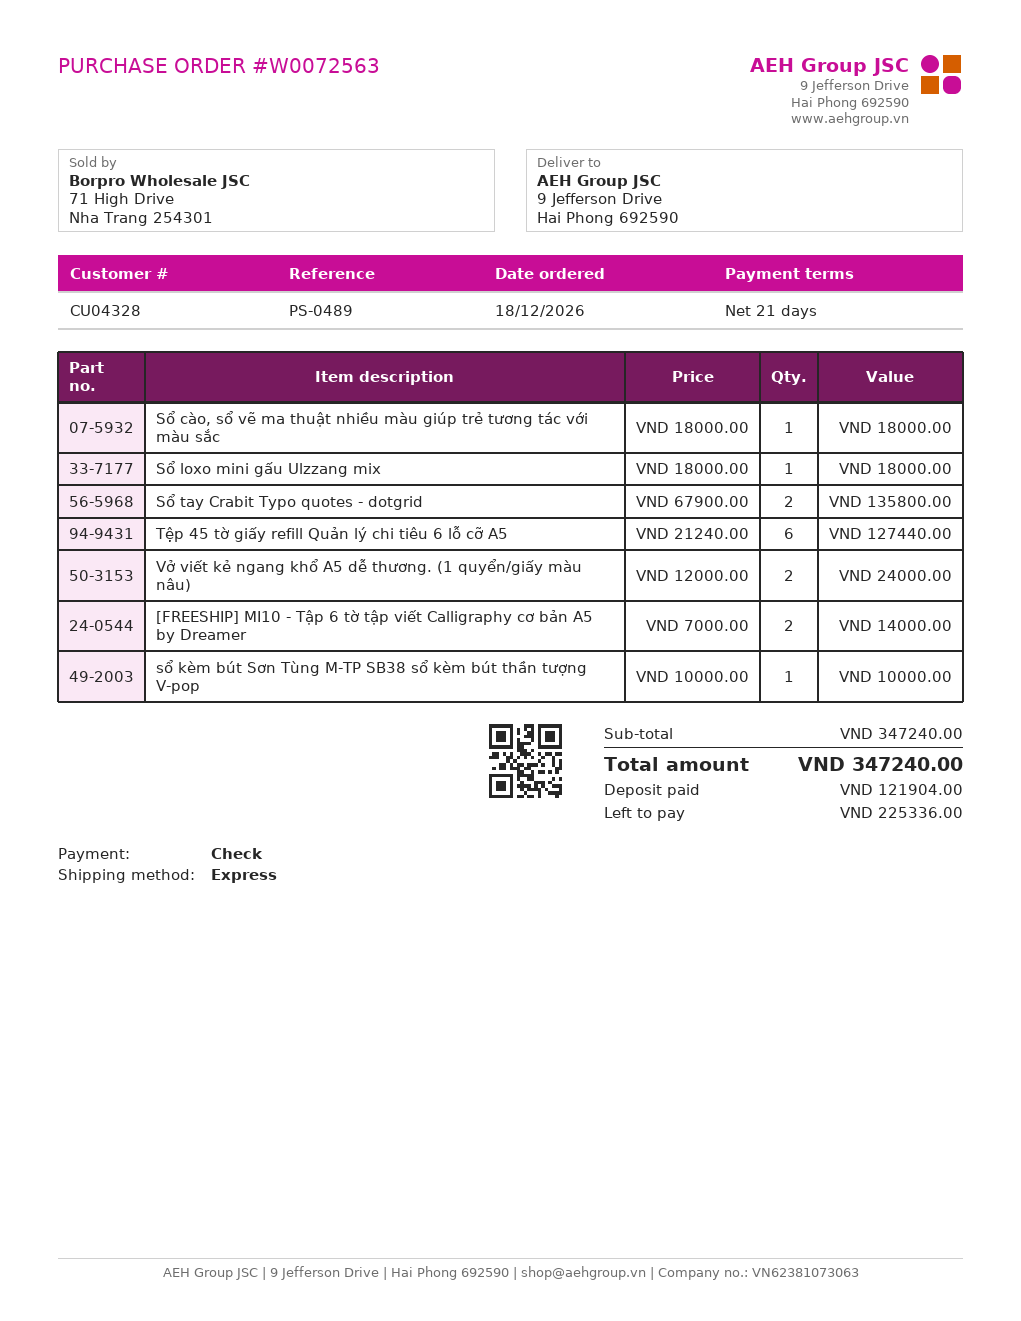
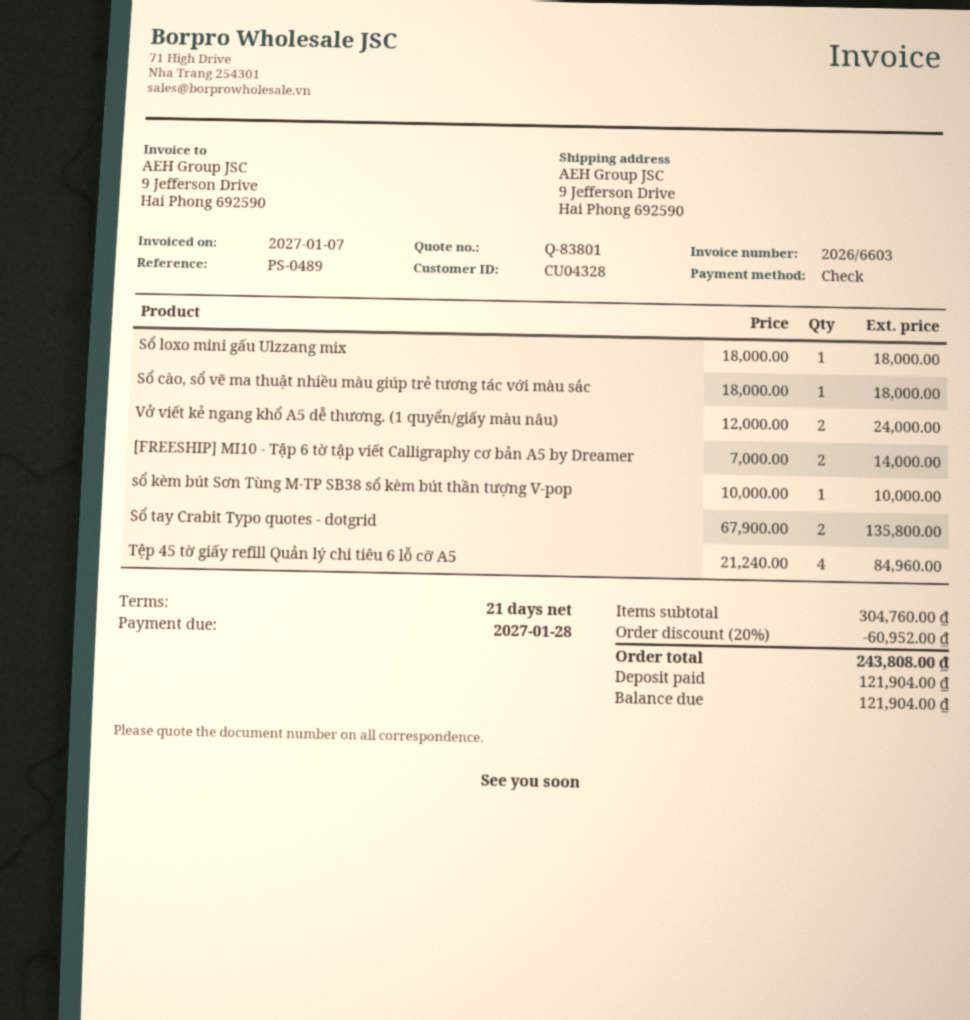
Tệp 45 tờ giấy refill Quản lý chi tiêu 6 lỗ cỡ A5: 6 x 21240.00 = 127440.00 -> 4 x 21240.00 = 84960.00
subtotal: 347240.00 -> 304760.00
discount: none -> 20% = 60952.00
total: 347240.00 -> 243808.00
balance: 225336.00 -> 121904.00

